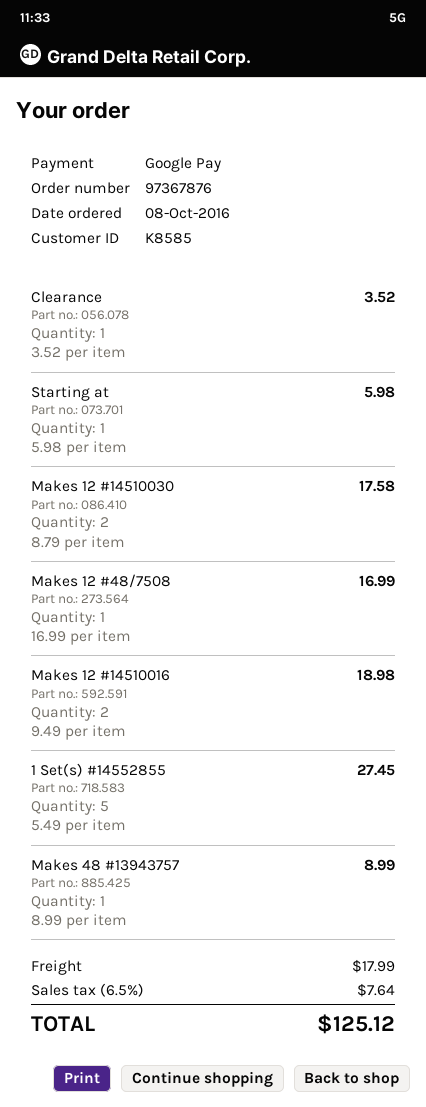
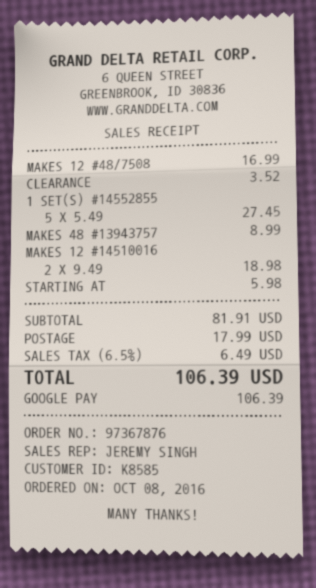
Makes 12 #14510030: 2 x 8.79 = 17.58 -> none
tax: 6.5% = 7.64 -> 6.5% = 6.49
total: 125.12 -> 106.39

